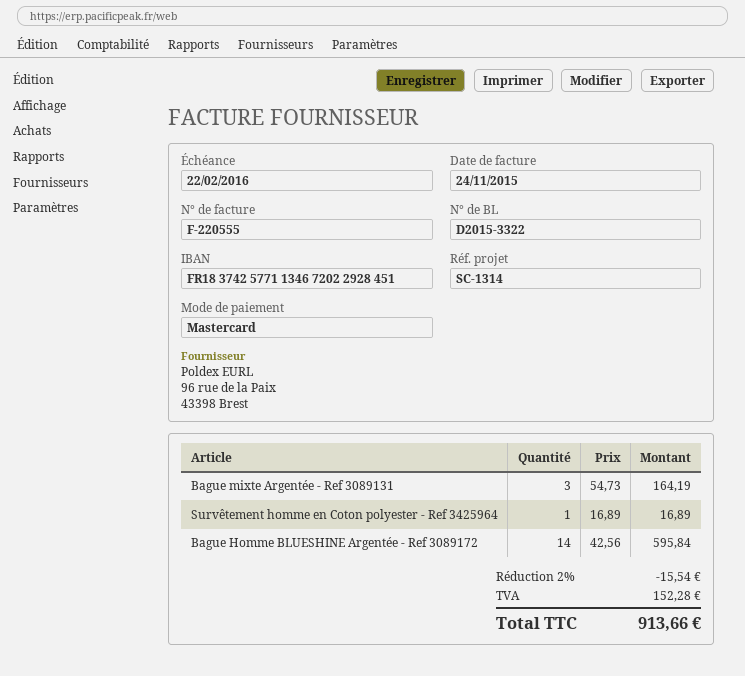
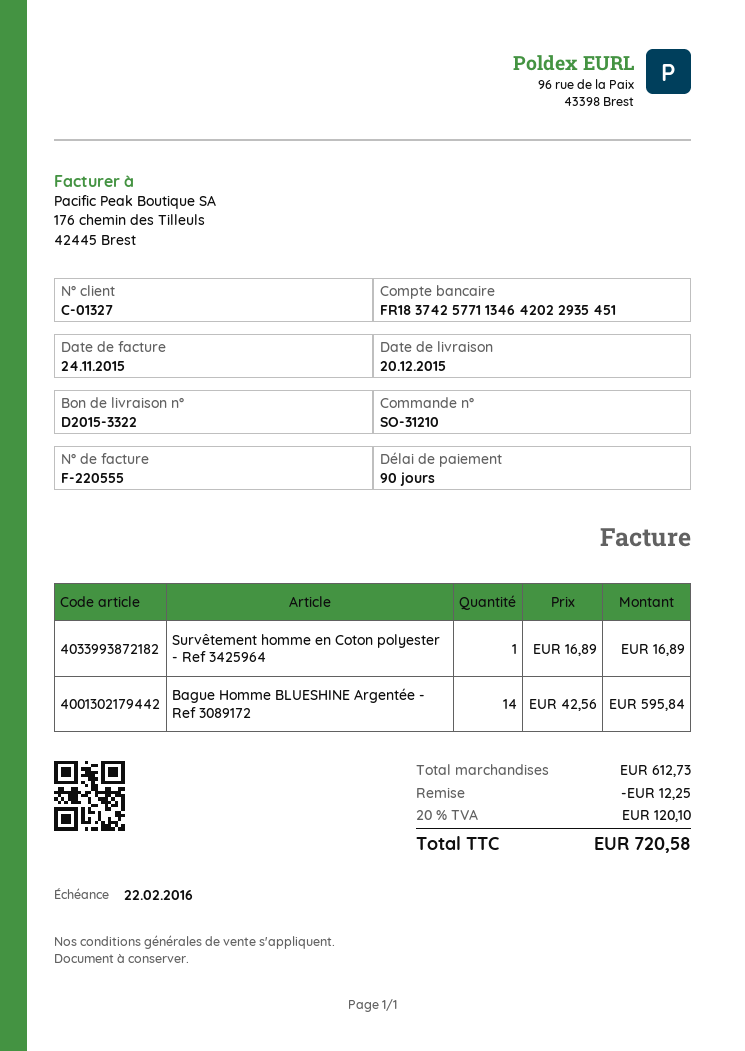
bank account: FR1837425771134672022928451 -> FR1837425771134642022935451
Bague mixte Argentée - Ref 3089131: 3 x 54.73 = 164.19 -> none
discount: 15.54 -> 12.25
tax: 152.28 -> 120.10
total: 913.66 -> 720.58

